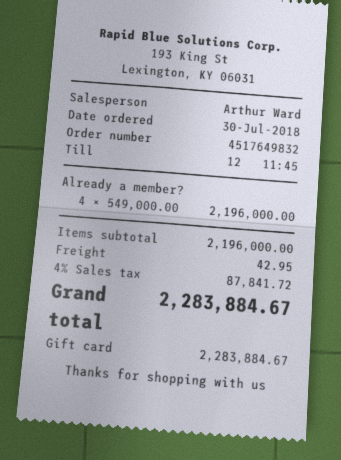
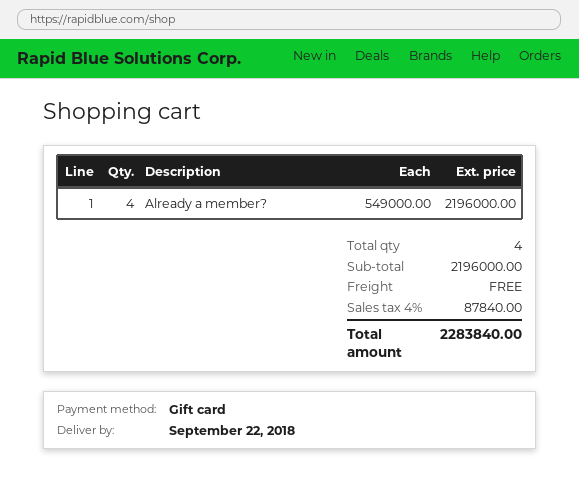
shipping: 42.95 -> 0.00
tax: 4% = 87841.72 -> 4% = 87840.00
total: 2283884.67 -> 2283840.00

